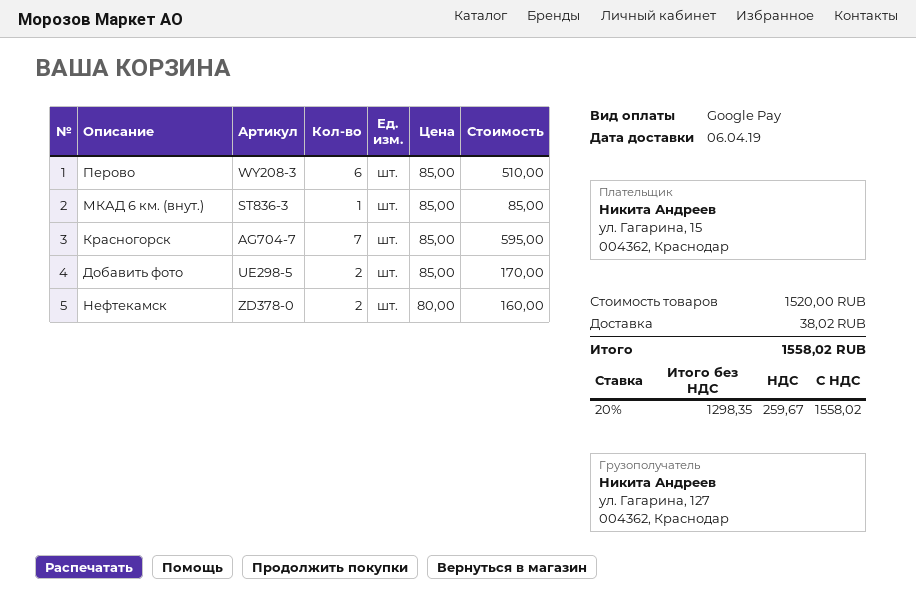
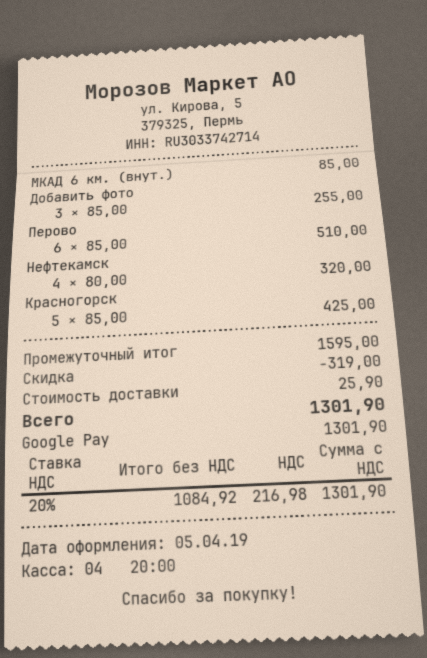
Красногорск: 7 x 85.00 = 595.00 -> 5 x 85.00 = 425.00
Добавить фото: 2 x 85.00 = 170.00 -> 3 x 85.00 = 255.00
Нефтекамск: 2 x 80.00 = 160.00 -> 4 x 80.00 = 320.00
subtotal: 1520.00 -> 1595.00
discount: none -> 319.00
shipping: 38.02 -> 25.90
net: 1298.35 -> 1084.92
tax: 20% = 259.67 -> 20% = 216.98
total: 1558.02 -> 1301.90

